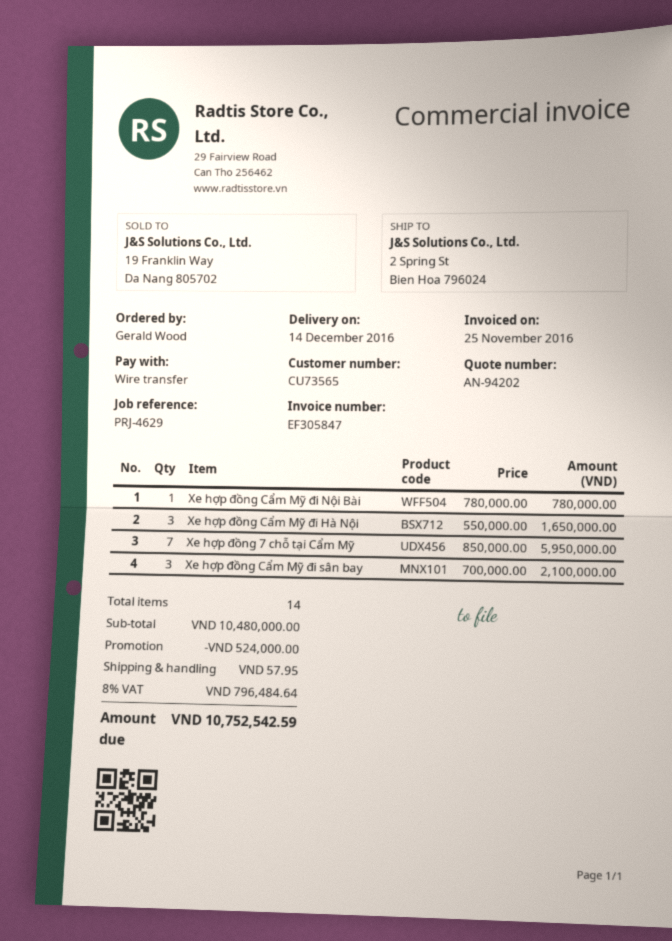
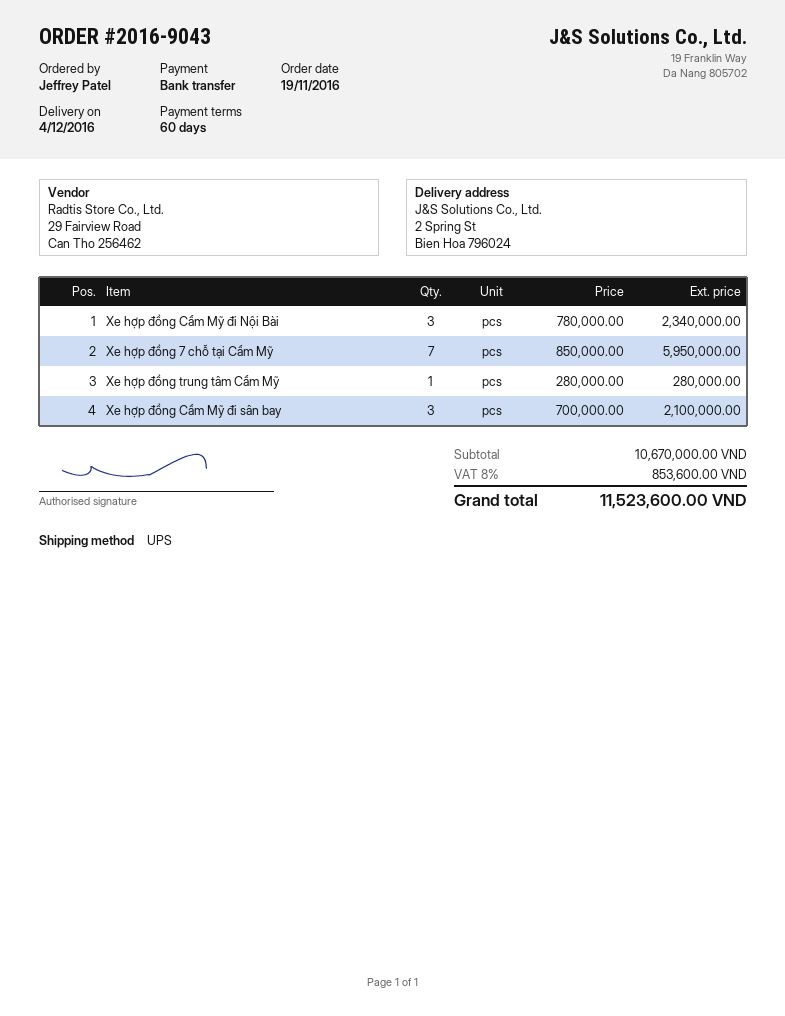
delivery date: 2016-12-14 -> 2016-12-04
ordered by: Gerald Wood -> Jeffrey Patel
Xe hợp đồng Cẩm Mỹ đi Nội Bài: 1 x 780000.00 = 780000.00 -> 3 x 780000.00 = 2340000.00
Xe hợp đồng Cẩm Mỹ đi Hà Nội: 3 x 550000.00 = 1650000.00 -> none
Xe hợp đồng trung tâm Cẩm Mỹ: none -> 1 x 280000.00 = 280000.00
subtotal: 10480000.00 -> 10670000.00
discount: 524000.00 -> none
shipping: 57.95 -> none
tax: 8% = 796484.64 -> 8% = 853600.00
total: 10752542.59 -> 11523600.00

